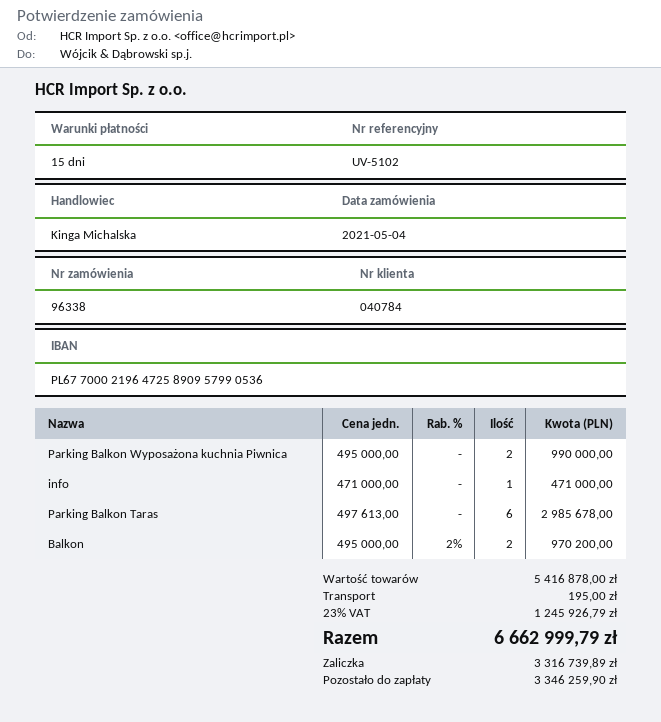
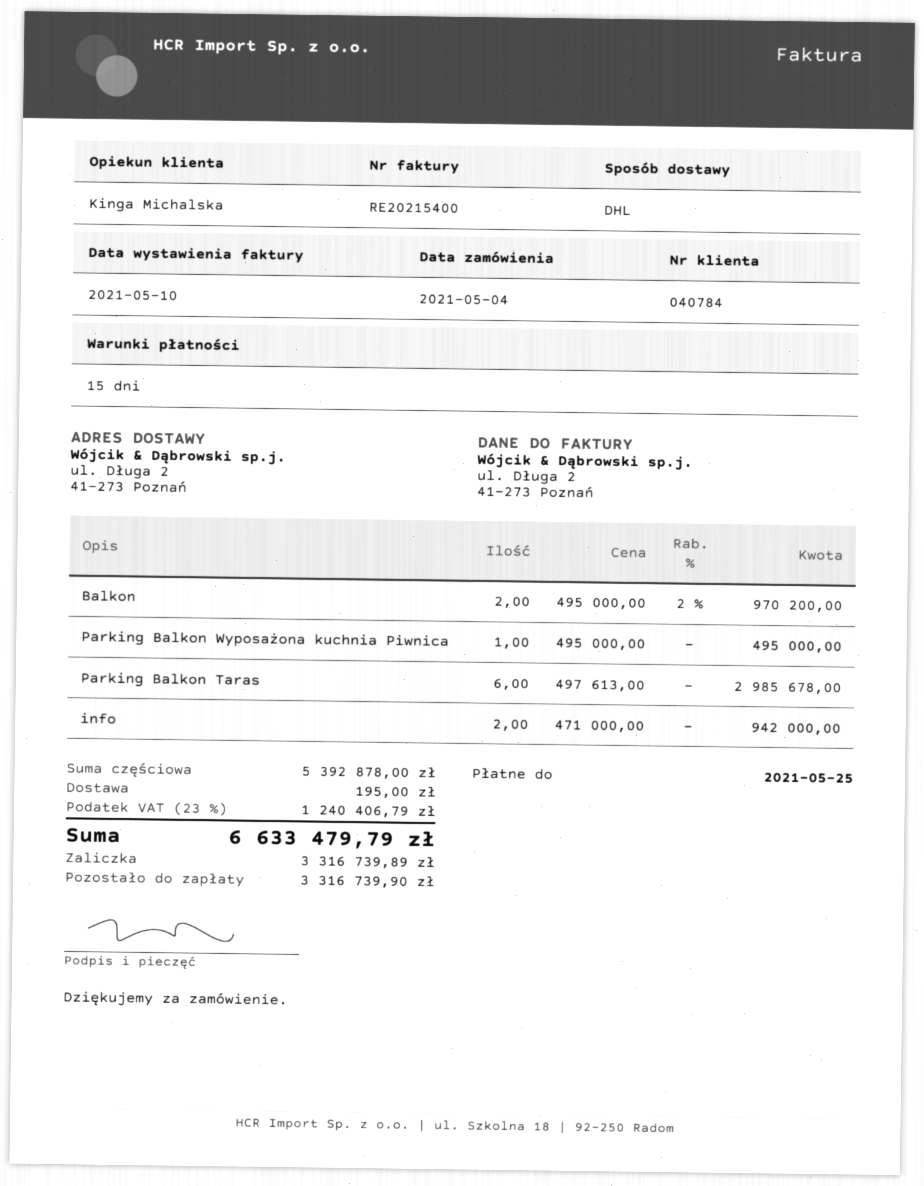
Parking Balkon Wyposażona kuchnia Piwnica: 2 x 495000.00 = 990000.00 -> 1 x 495000.00 = 495000.00
info: 1 x 471000.00 = 471000.00 -> 2 x 471000.00 = 942000.00
subtotal: 5416878.00 -> 5392878.00
tax: 23% = 1245926.79 -> 23% = 1240406.79
total: 6662999.79 -> 6633479.79
balance: 3346259.90 -> 3316739.90

